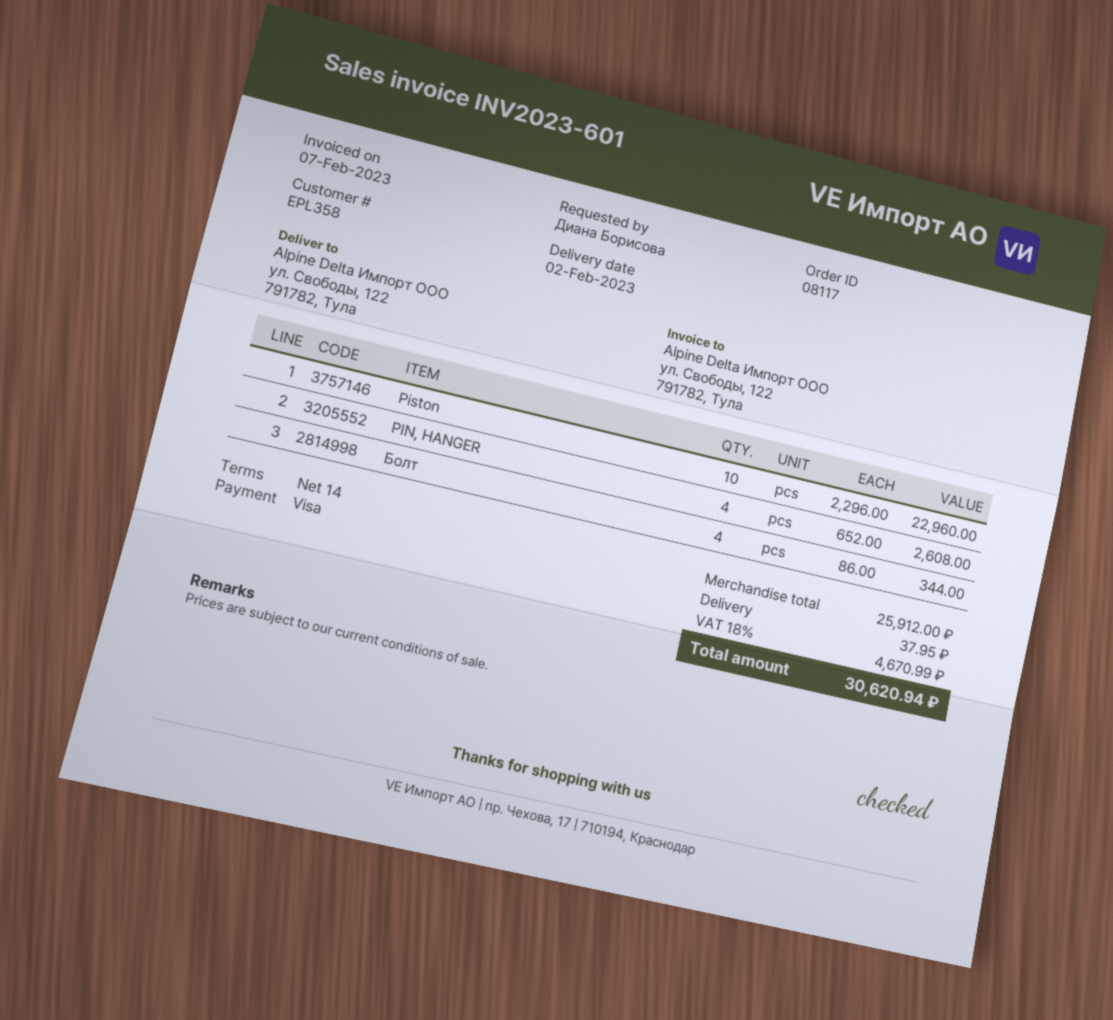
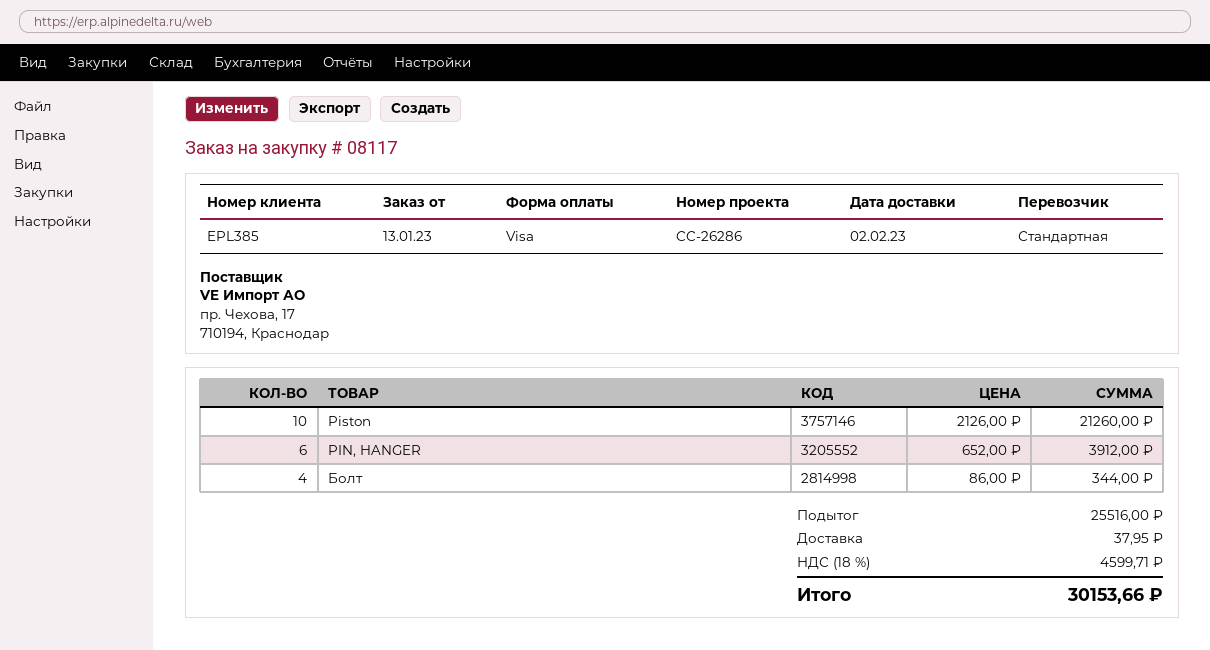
customer number: EPL358 -> EPL385
Piston: 10 x 2296.00 = 22960.00 -> 10 x 2126.00 = 21260.00
PIN, HANGER: 4 x 652.00 = 2608.00 -> 6 x 652.00 = 3912.00
subtotal: 25912.00 -> 25516.00
tax: 18% = 4670.99 -> 18% = 4599.71
total: 30620.94 -> 30153.66

